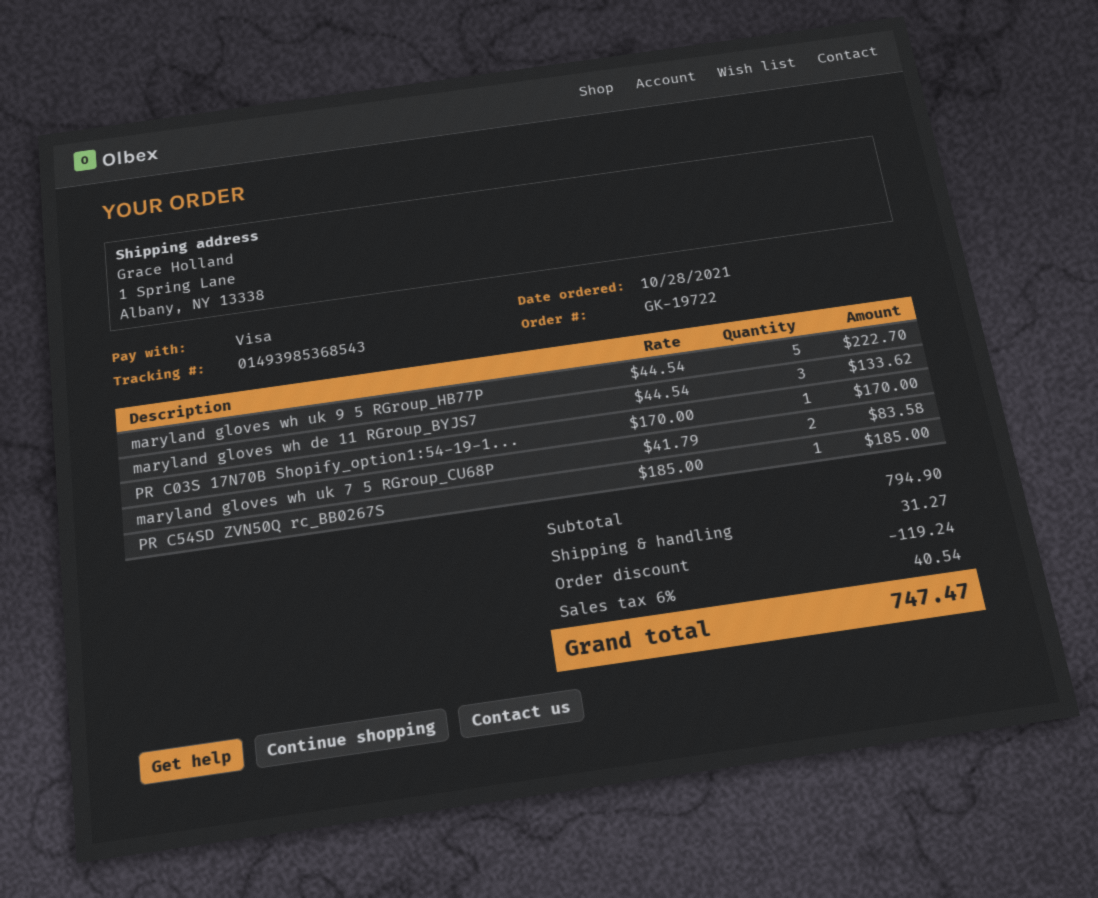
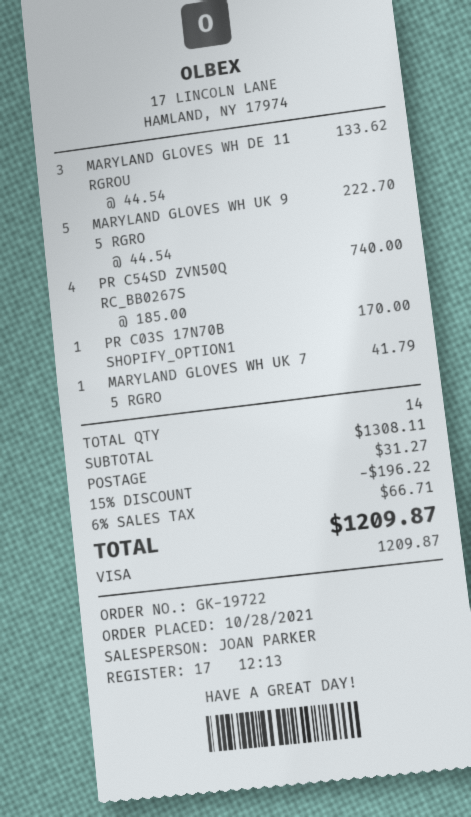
maryland gloves wh uk 7 5 RGroup_CU68P: 2 x 41.79 = 83.58 -> 1 x 41.79 = 41.79
PR C54SD ZVN50Q rc_BB0267S: 1 x 185.00 = 185.00 -> 4 x 185.00 = 740.00
subtotal: 794.90 -> 1308.11
discount: 119.24 -> 196.22
tax: 6% = 40.54 -> 6% = 66.71
total: 747.47 -> 1209.87

